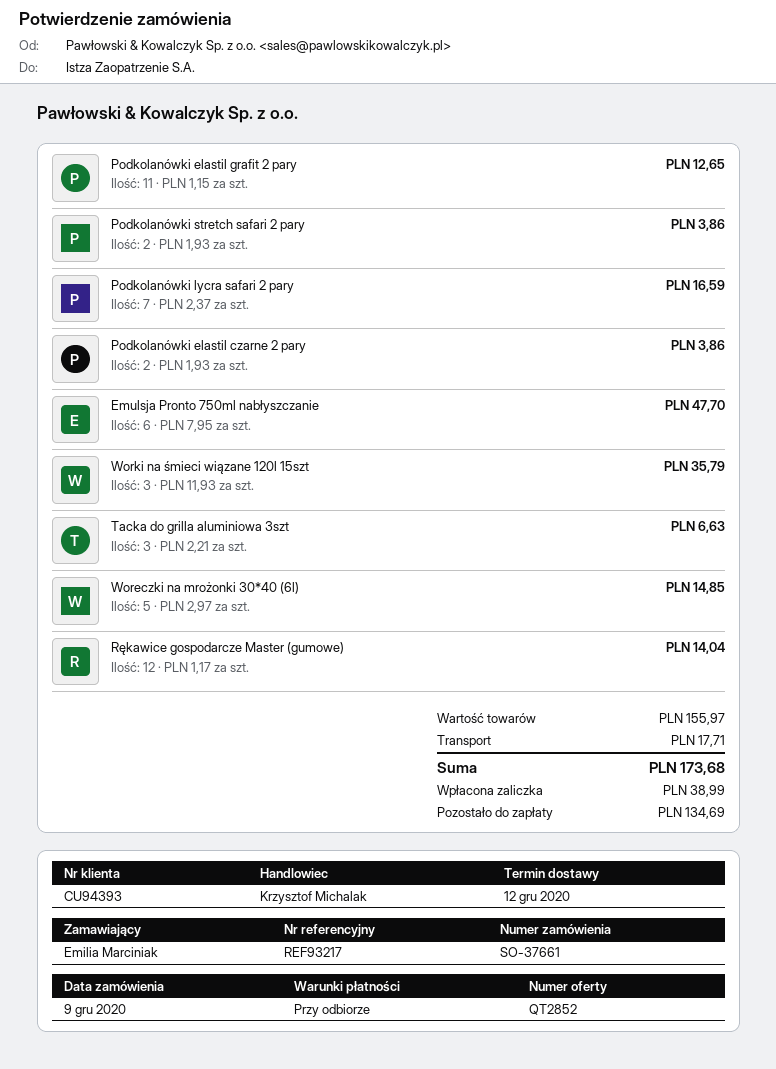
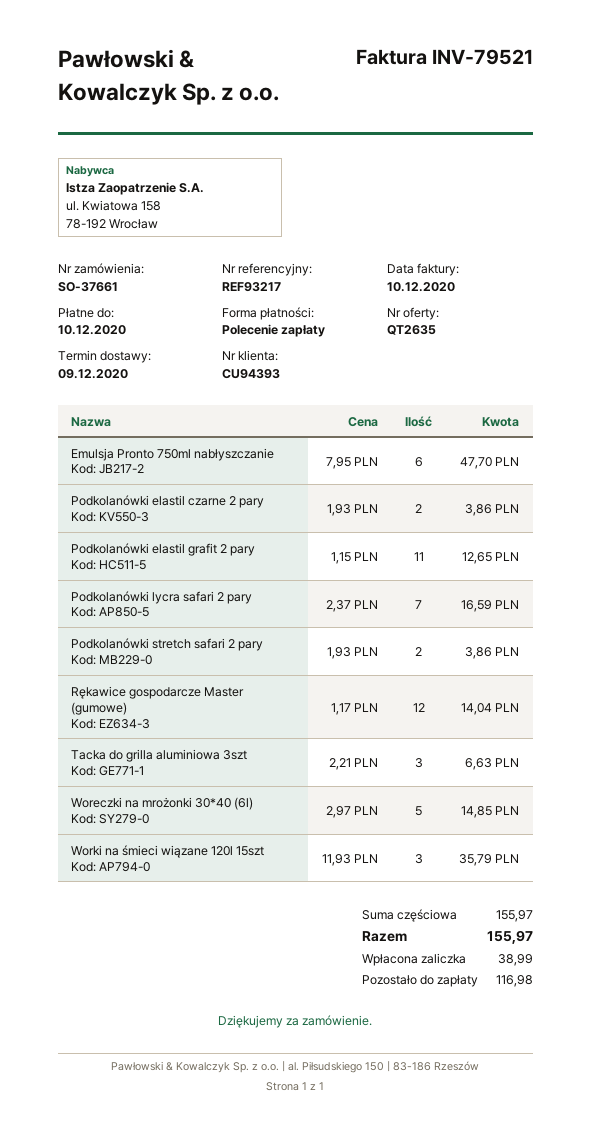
quote number: QT2852 -> QT2635
delivery date: 2020-12-12 -> 2020-12-09
shipping: 17.71 -> none
total: 173.68 -> 155.97
balance: 134.69 -> 116.98

